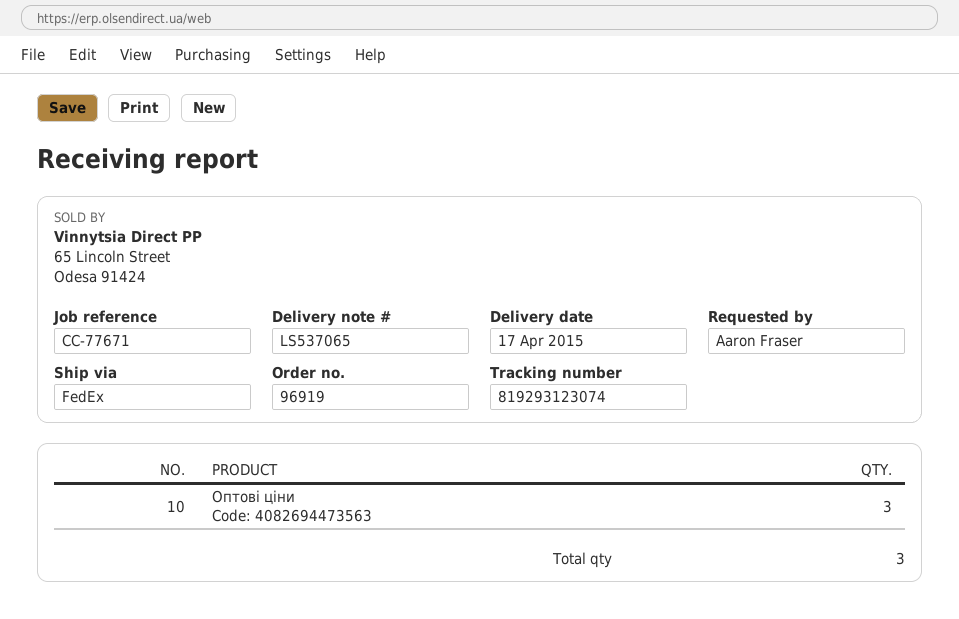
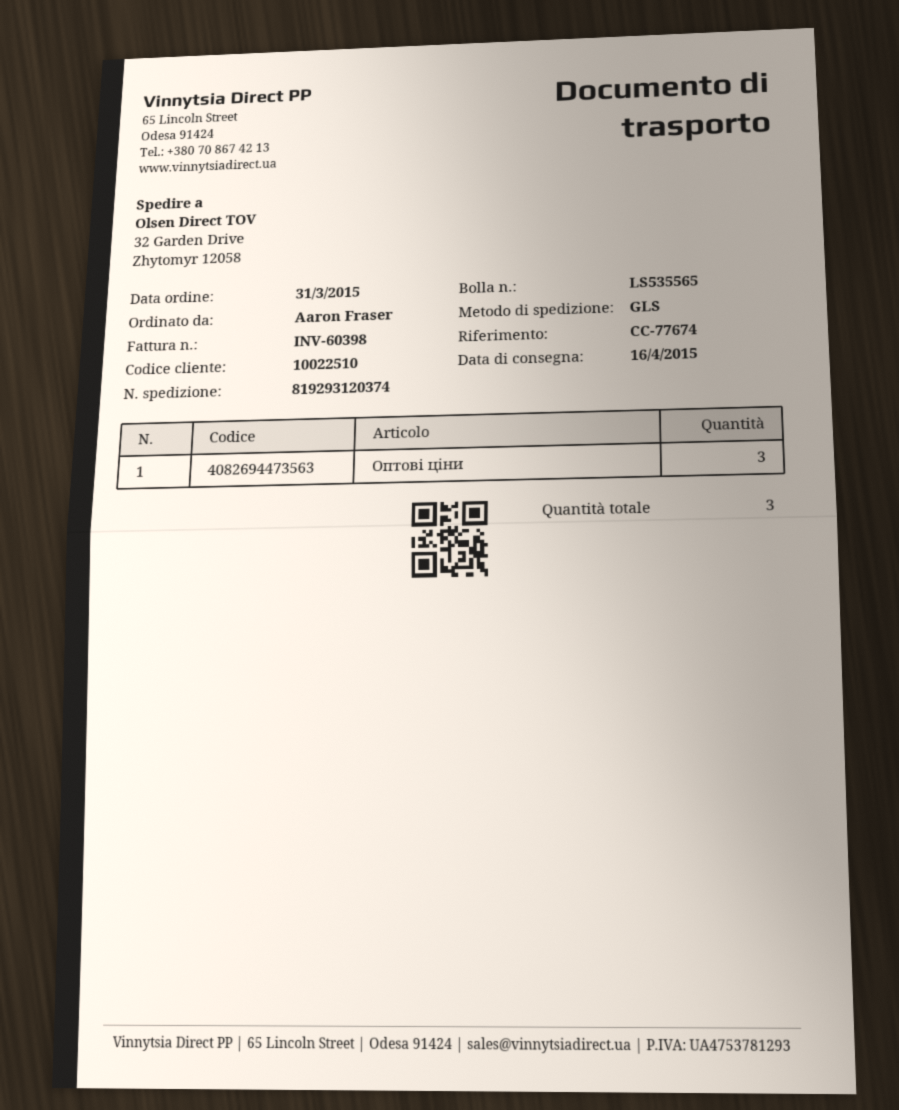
delivery note number: LS537065 -> LS535565
delivery date: 2015-04-17 -> 2015-04-16
reference: CC-77671 -> CC-77674
shipping method: FedEx -> GLS
tracking number: 819293123074 -> 819293120374

